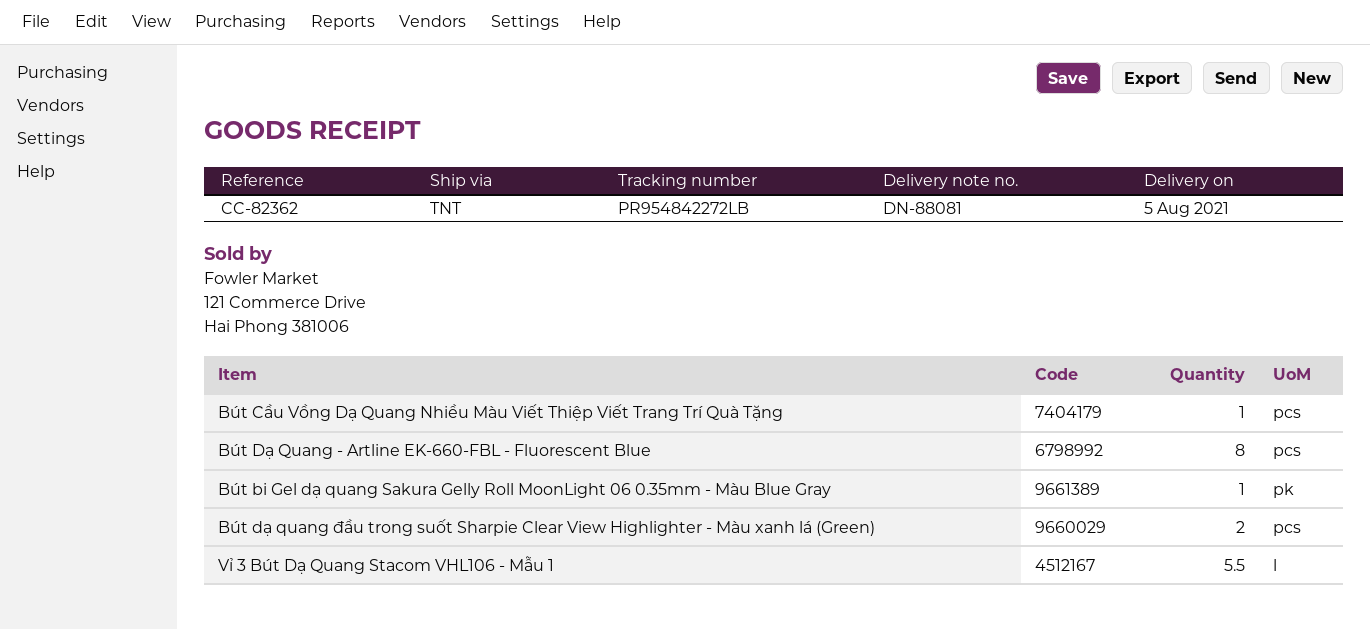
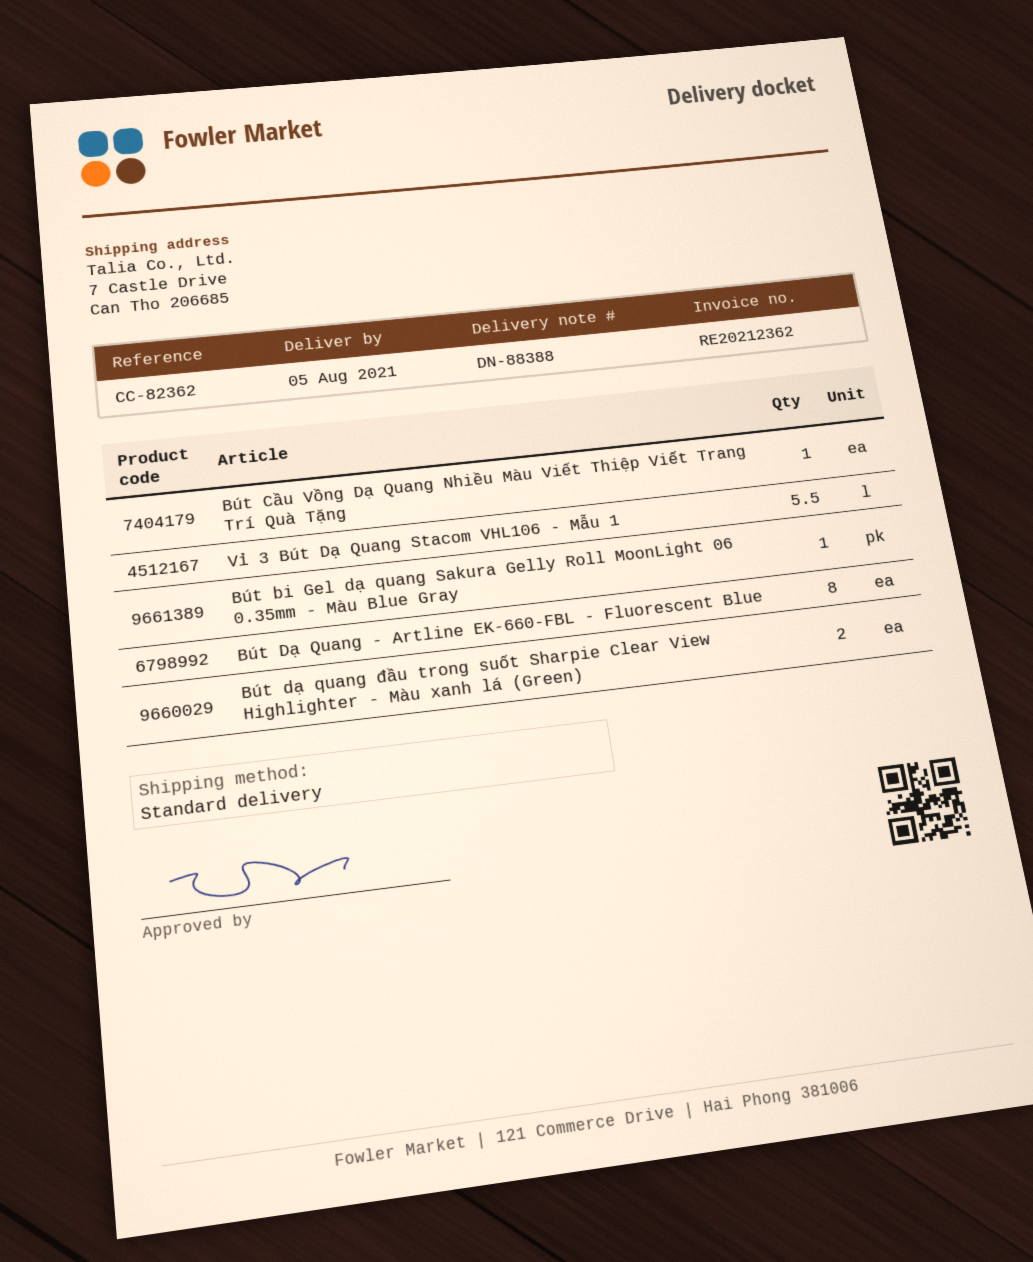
delivery note number: DN-88081 -> DN-88388
shipping method: TNT -> standard

